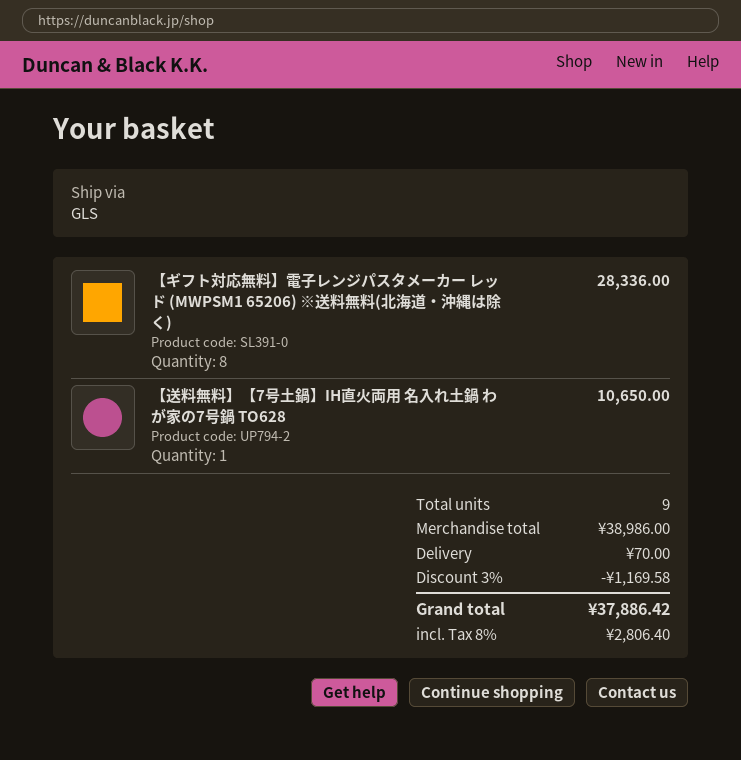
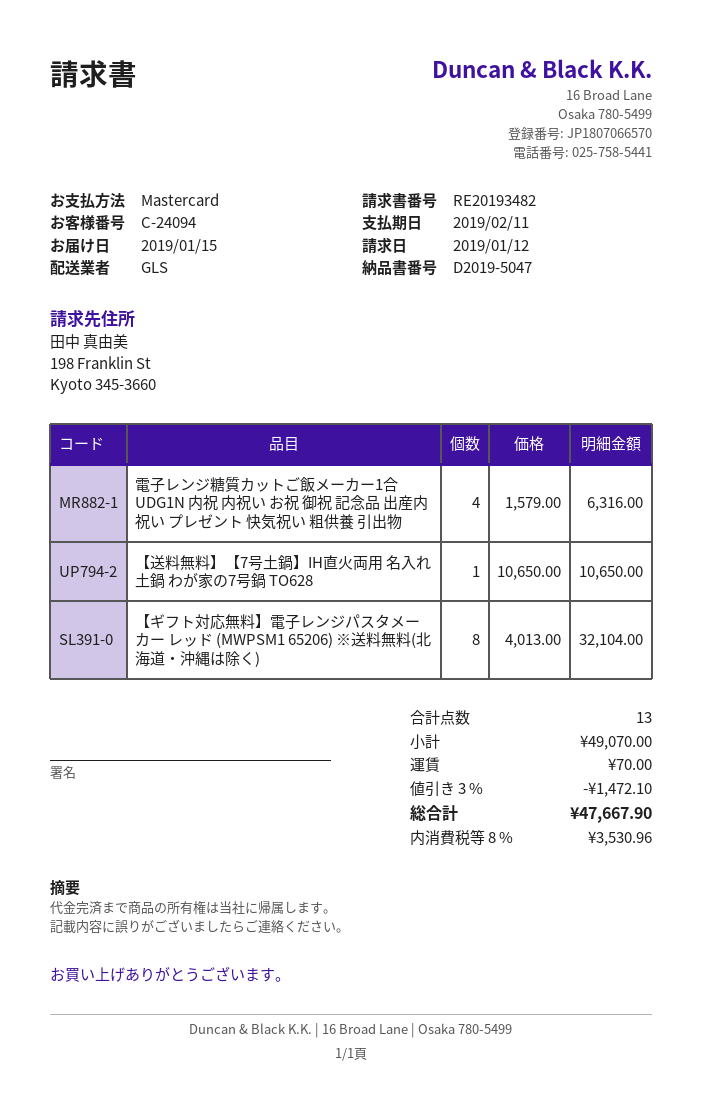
【ギフト対応無料】電子レンジパスタメーカー レッド (MWPSM1 65206) ※送料無料(北海道・沖縄は除く): 8 for 28336.00 -> 8 for 32104.00
電子レンジ糖質カットご飯メーカー1合 UDG1N 内祝 内祝い お祝 御祝 記念品 出産内祝い プレゼント 快気祝い 粗供養 引出物: none -> 4 for 6316.00
total quantity: 9 -> 13
subtotal: 38986.00 -> 49070.00
discount: 3% = 1169.58 -> 3% = 1472.10
tax: 8% = 2806.40 -> 8% = 3530.96
total: 37886.42 -> 47667.90

